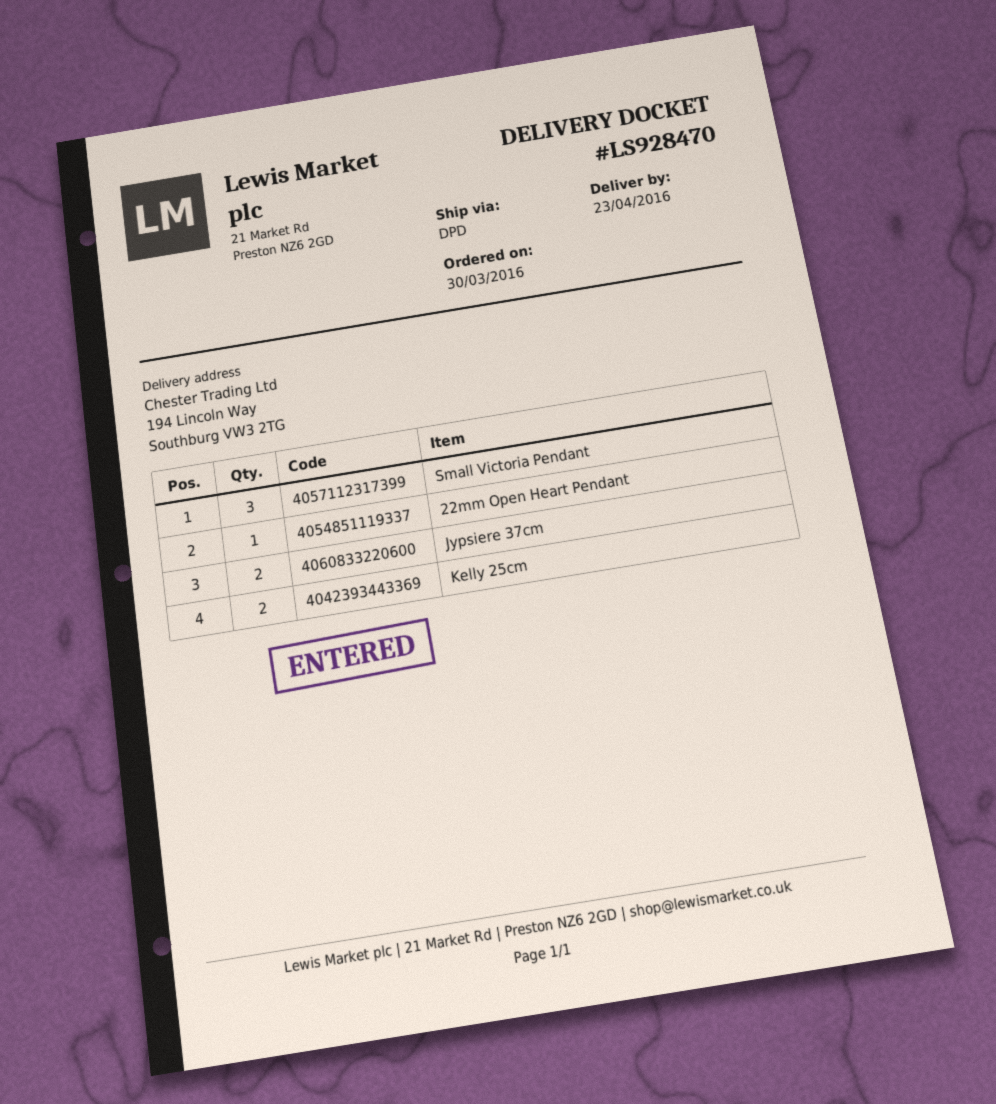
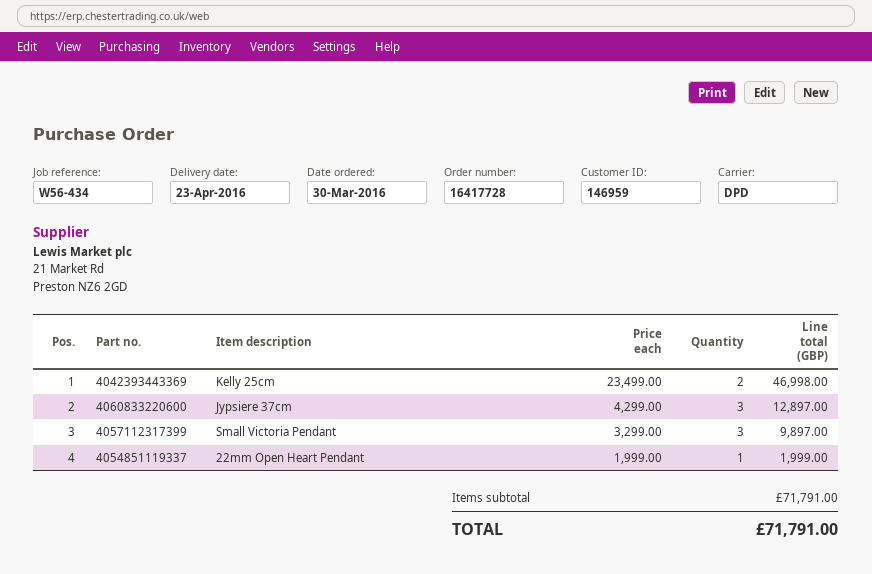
Jypsiere 37cm: 2 -> 3

